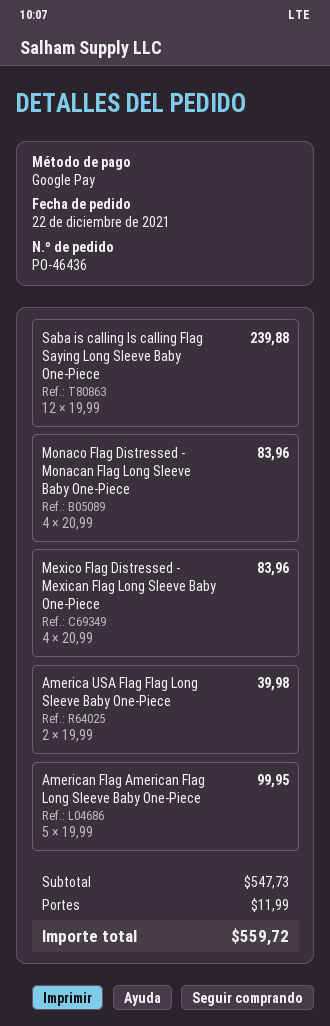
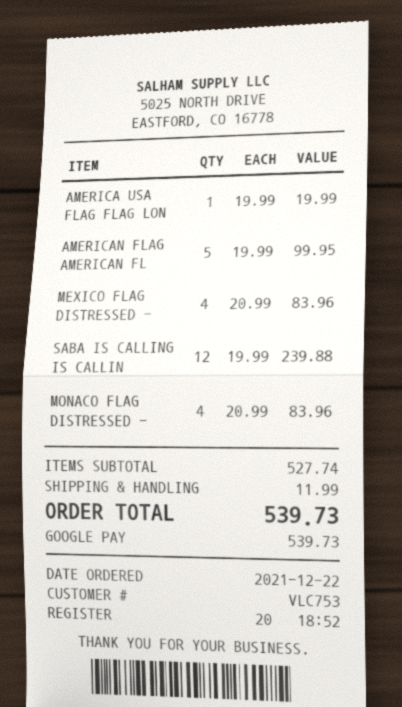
America USA Flag Flag Long Sleeve Baby One-Piece: 2 x 19.99 = 39.98 -> 1 x 19.99 = 19.99
subtotal: 547.73 -> 527.74
total: 559.72 -> 539.73

